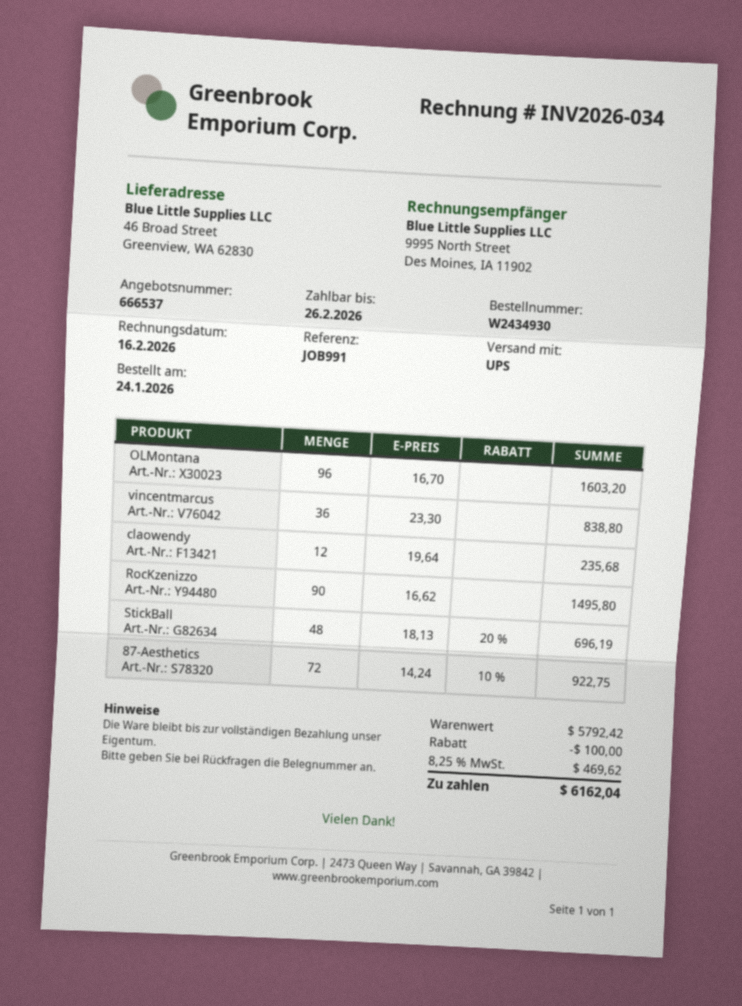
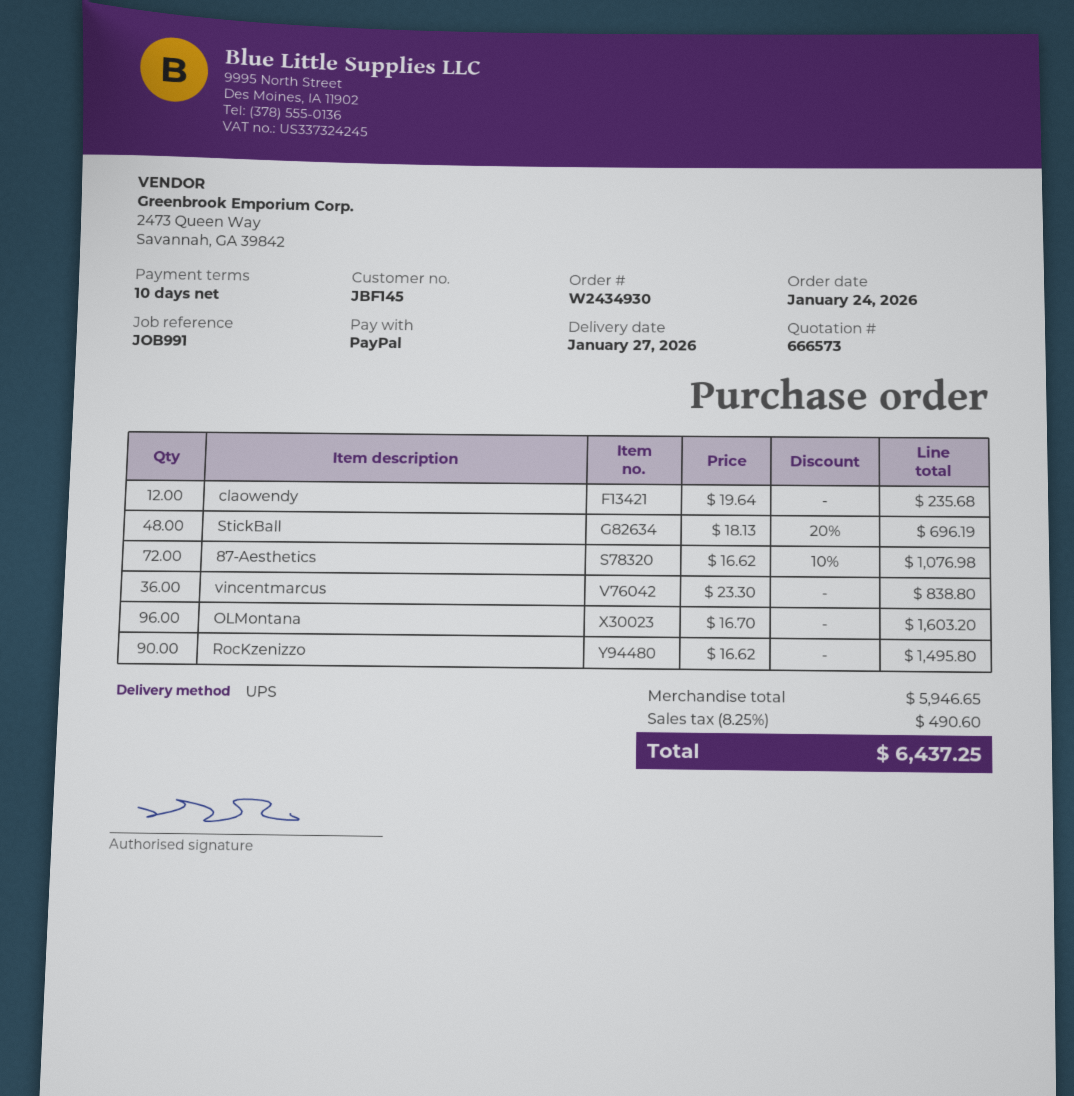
quote number: 666537 -> 666573
87-Aesthetics: 72 x 14.24 - 10% = 922.75 -> 72 x 16.62 - 10% = 1076.98
subtotal: 5792.42 -> 5946.65
discount: 100.00 -> none
tax: 8.25% = 469.62 -> 8.25% = 490.60
total: 6162.04 -> 6437.25

